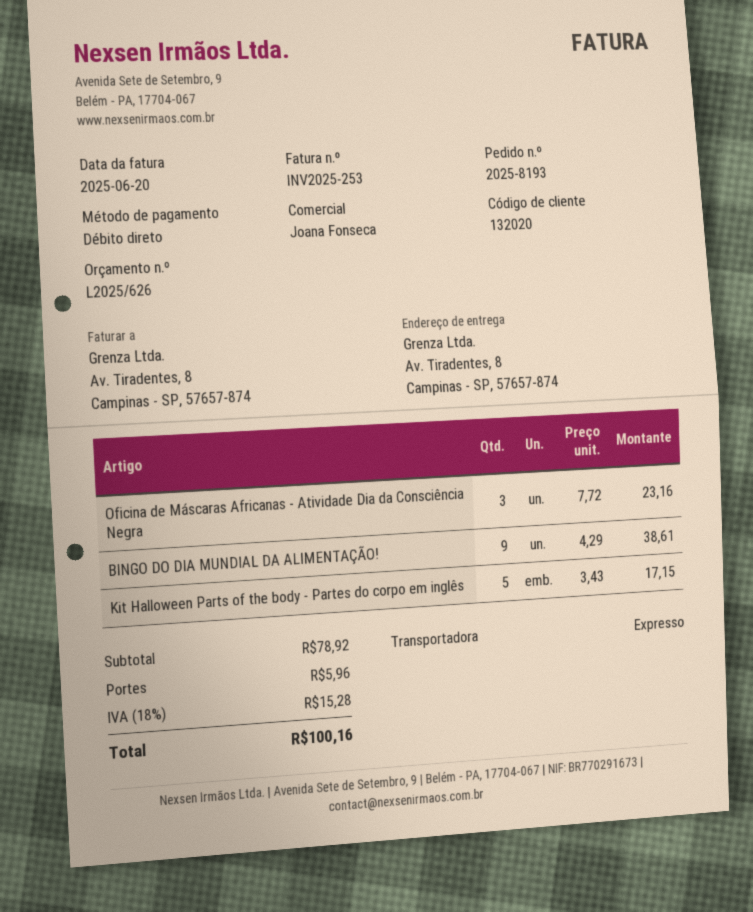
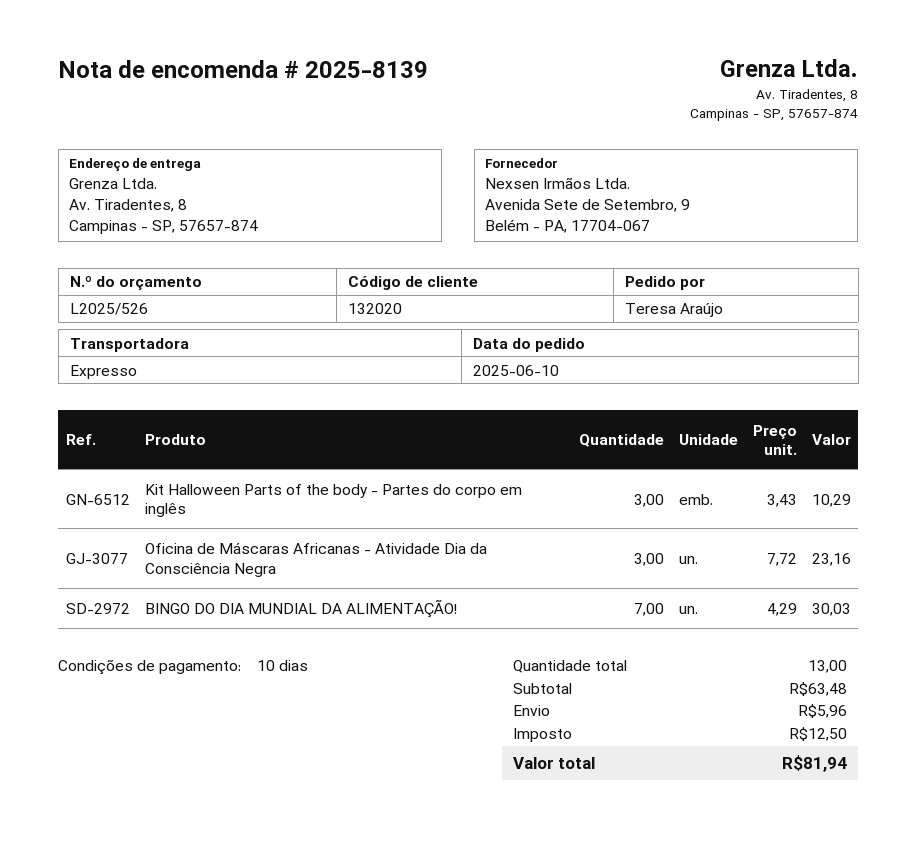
quote number: L2025/626 -> L2025/526
order number: 2025-8193 -> 2025-8139
BINGO DO DIA MUNDIAL DA ALIMENTAÇÃO!: 9 x 4.29 = 38.61 -> 7 x 4.29 = 30.03
Kit Halloween Parts of the body - Partes do corpo em inglês: 5 x 3.43 = 17.15 -> 3 x 3.43 = 10.29
subtotal: 78.92 -> 63.48
tax: 15.28 -> 12.50
total: 100.16 -> 81.94

